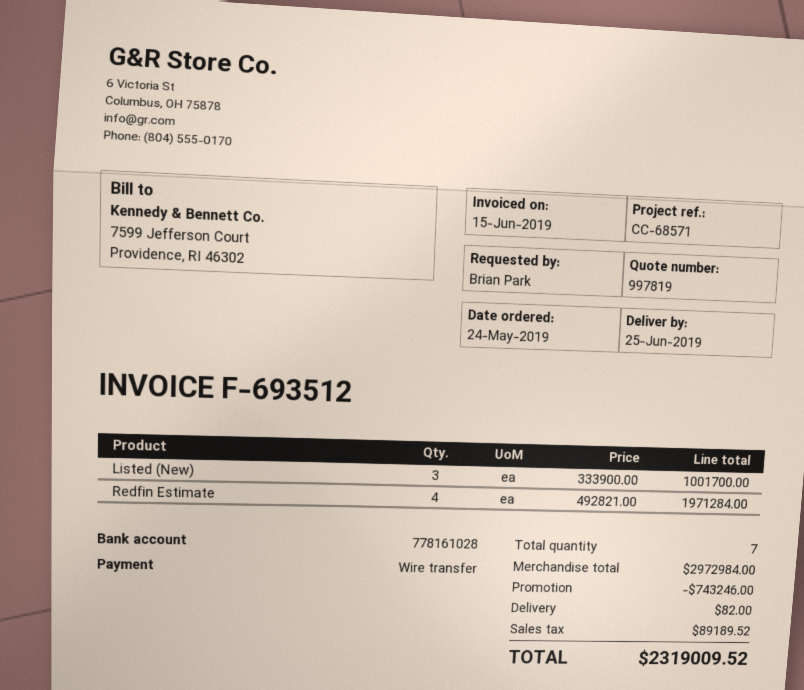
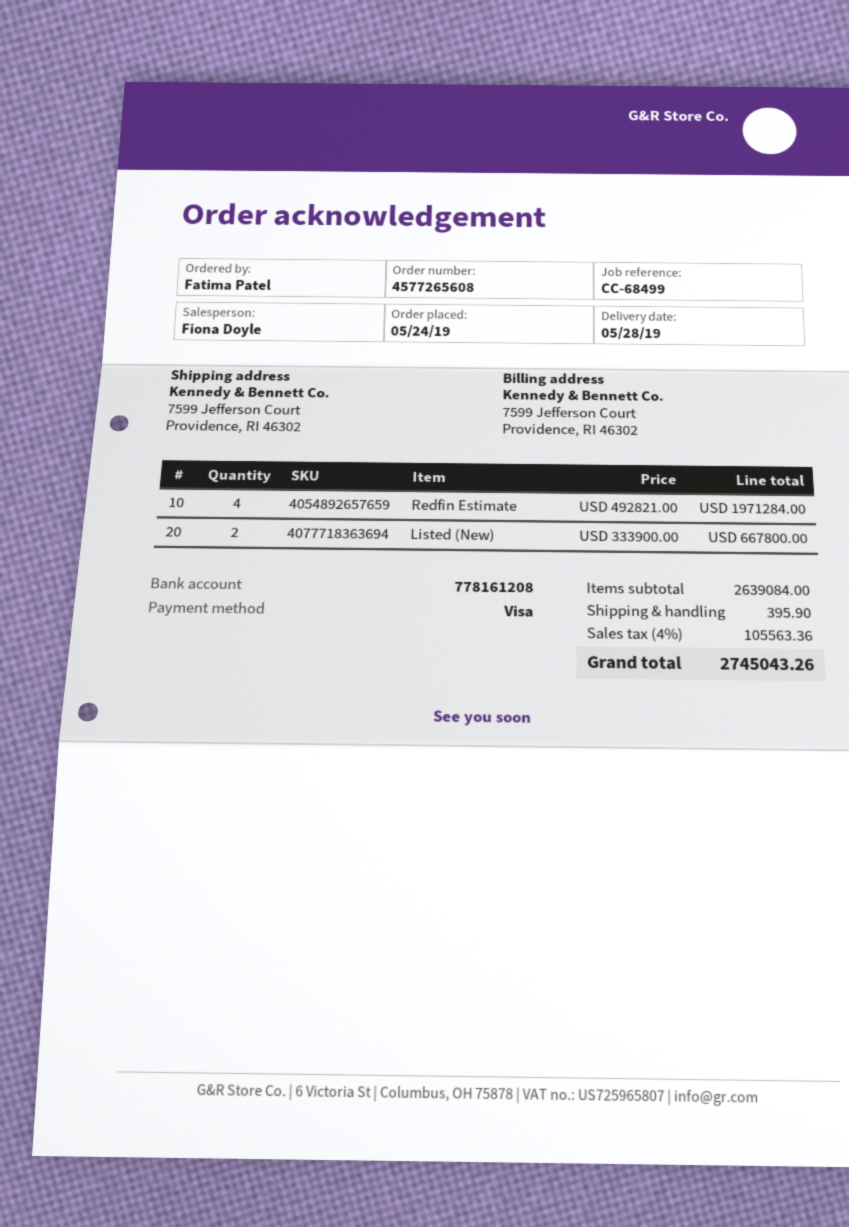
delivery date: 2019-06-25 -> 2019-05-28
reference: CC-68571 -> CC-68499
ordered by: Brian Park -> Fatima Patel
payment method: bank transfer -> Visa
bank account: 778161028 -> 778161208
Listed (New): 3 x 333900.00 = 1001700.00 -> 2 x 333900.00 = 667800.00
subtotal: 2972984.00 -> 2639084.00
discount: 743246.00 -> none
shipping: 82.00 -> 395.90
tax: 89189.52 -> 105563.36
total: 2319009.52 -> 2745043.26

